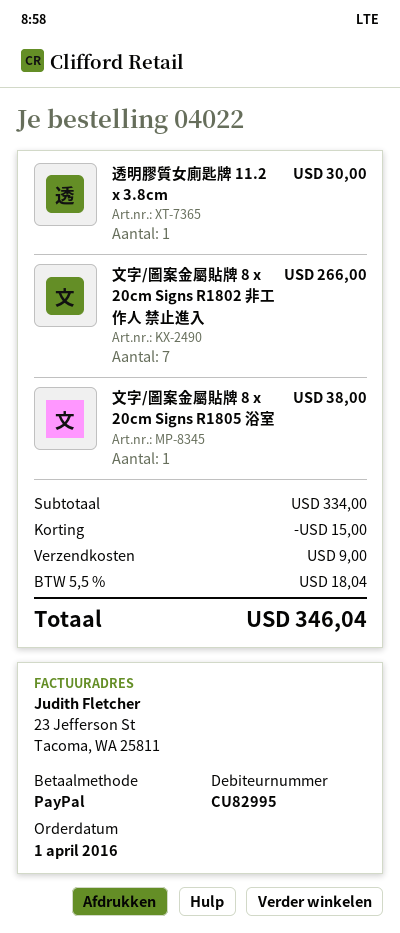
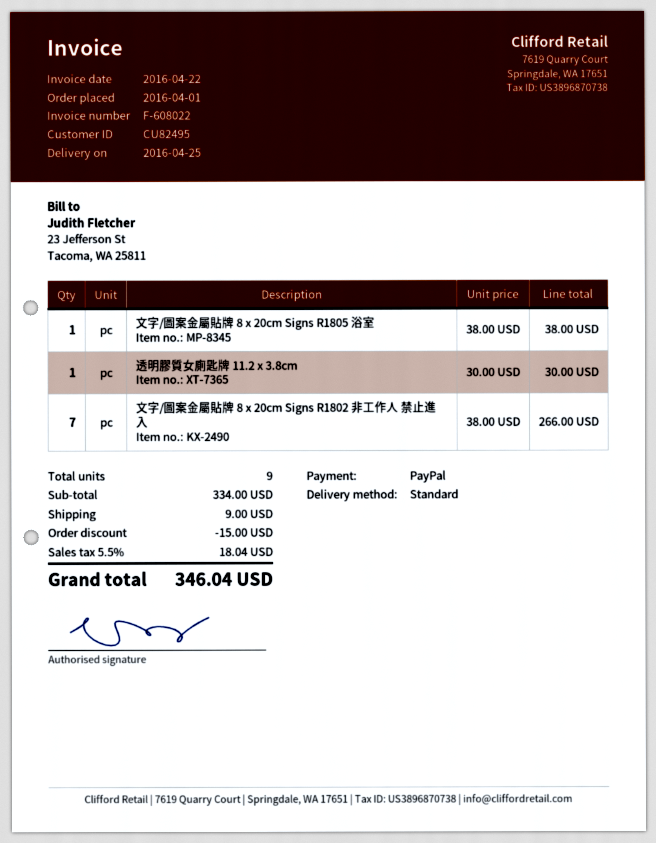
customer number: CU82995 -> CU82495

